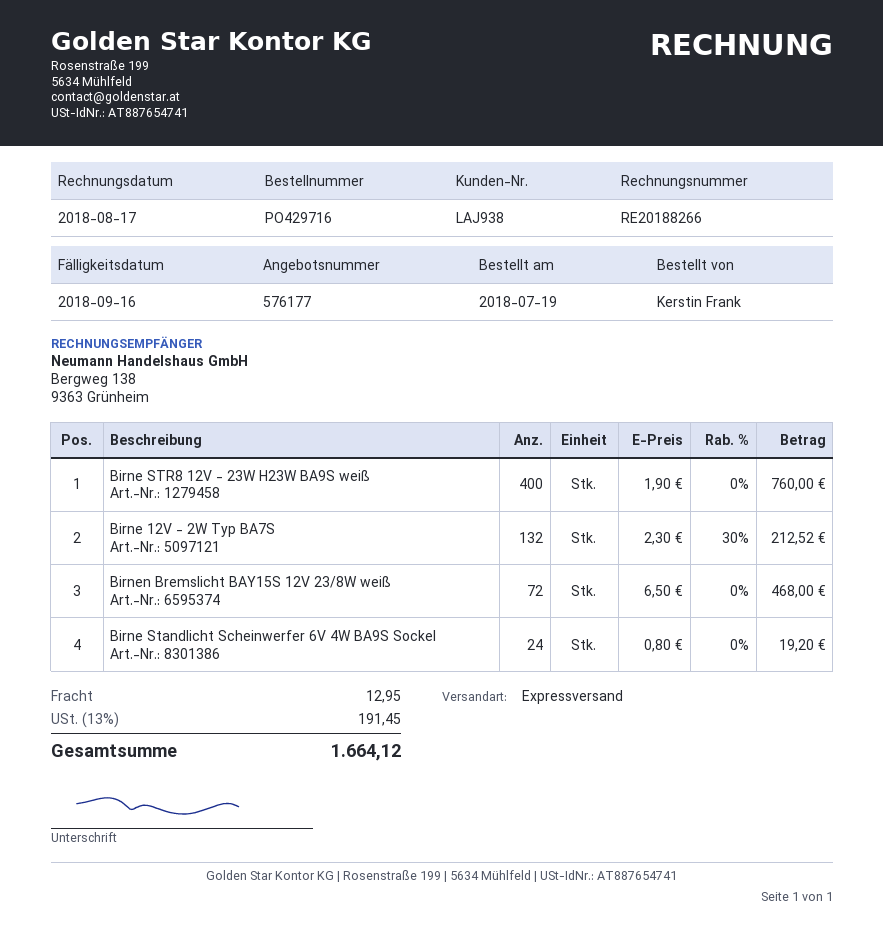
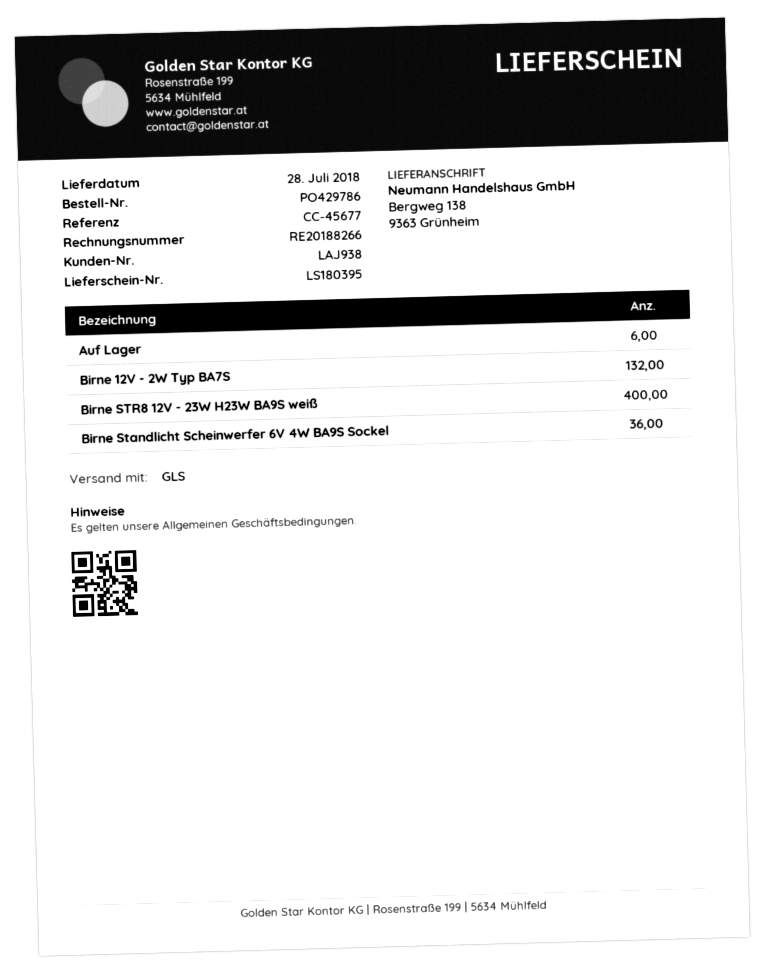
order number: PO429716 -> PO429786
shipping method: express -> GLS
Birnen Bremslicht BAY15S 12V 23/8W weiß: 72 -> none
Birne Standlicht Scheinwerfer 6V 4W BA9S Sockel: 24 -> 36
Auf Lager: none -> 6

